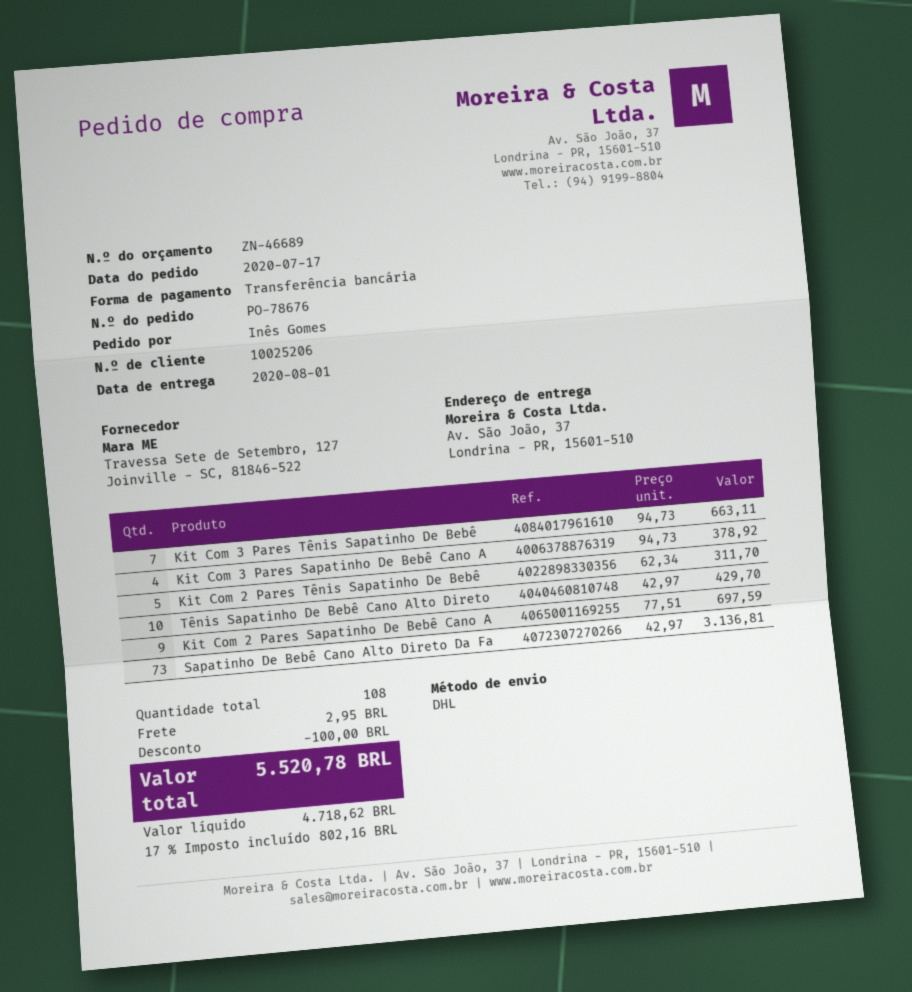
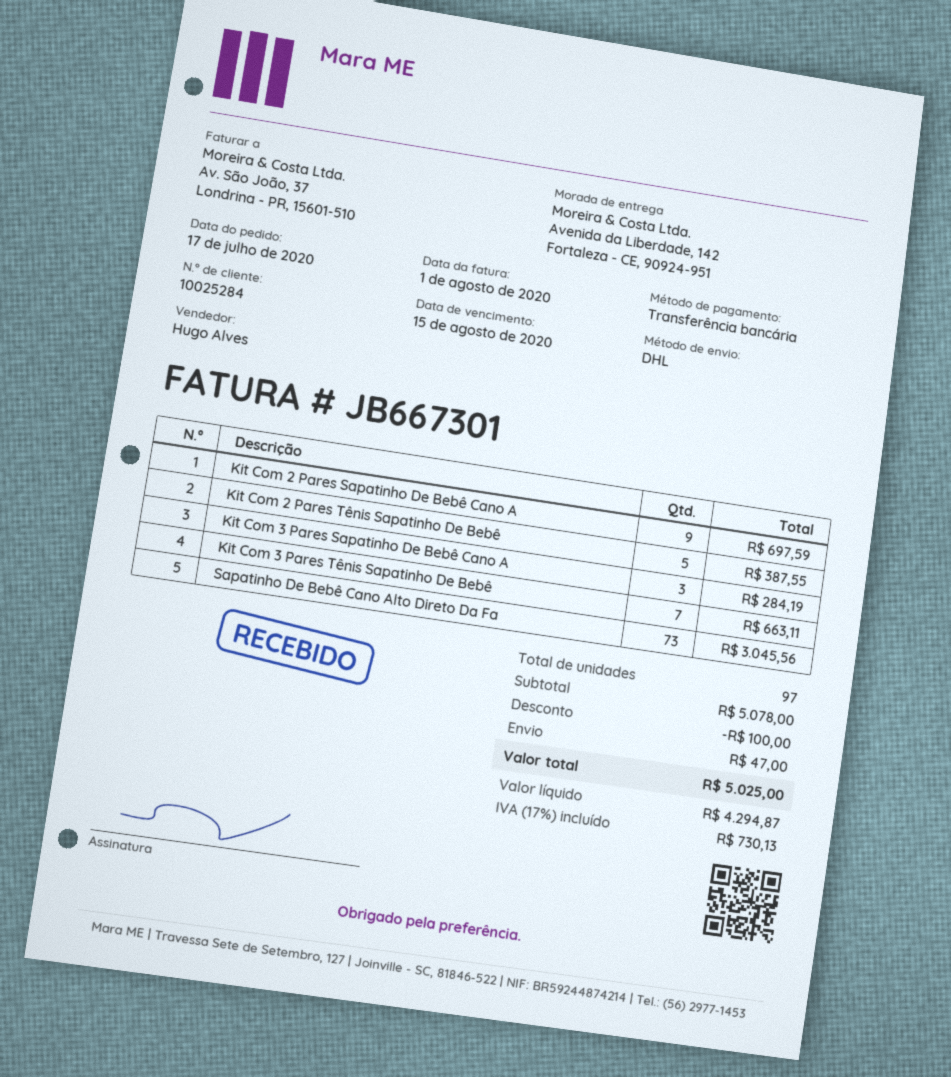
customer number: 10025206 -> 10025284
ship to: Av. São João, 37, Londrina - PR, 15601-510 -> Avenida da Liberdade, 142, Fortaleza - CE, 90924-951
Kit Com 3 Pares Sapatinho De Bebê Cano A: 4 for 378.92 -> 3 for 284.19
Kit Com 2 Pares Tênis Sapatinho De Bebê: 5 for 311.70 -> 5 for 387.55
Tênis Sapatinho De Bebê Cano Alto Direto: 10 for 429.70 -> none
Sapatinho De Bebê Cano Alto Direto Da Fa: 73 for 3136.81 -> 73 for 3045.56
total quantity: 108 -> 97
shipping: 2.95 -> 47.00
net: 4718.62 -> 4294.87
tax: 17% = 802.16 -> 17% = 730.13
total: 5520.78 -> 5025.00

